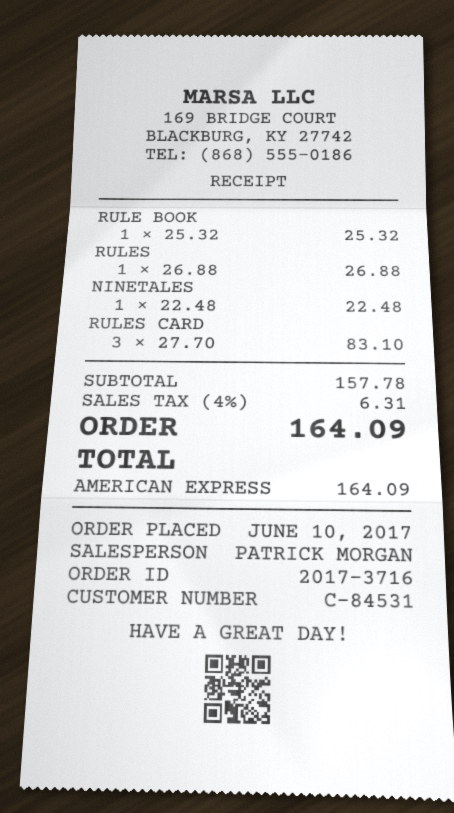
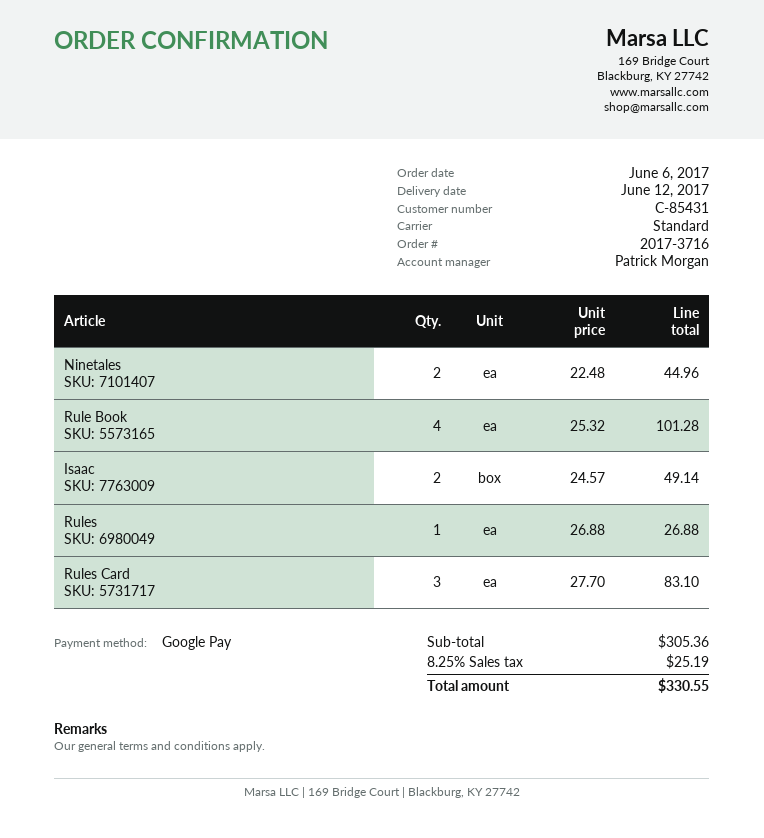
order date: 2017-06-10 -> 2017-06-06
customer number: C-84531 -> C-85431
payment method: American Express -> Google Pay
RULE BOOK: 1 x 25.32 = 25.32 -> 4 x 25.32 = 101.28
NINETALES: 1 x 22.48 = 22.48 -> 2 x 22.48 = 44.96
Isaac: none -> 2 x 24.57 = 49.14
subtotal: 157.78 -> 305.36
tax: 4% = 6.31 -> 8.25% = 25.19
total: 164.09 -> 330.55

